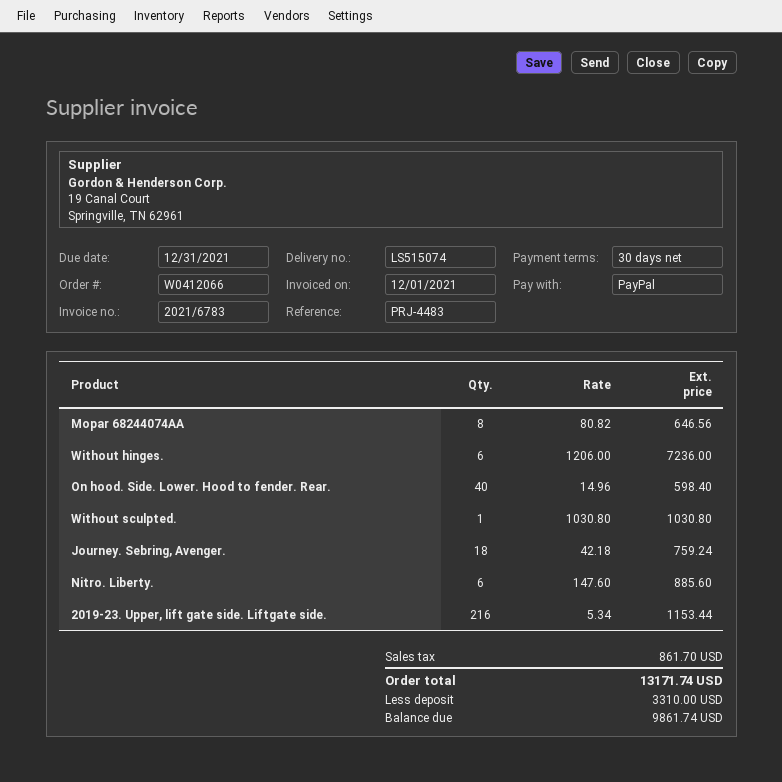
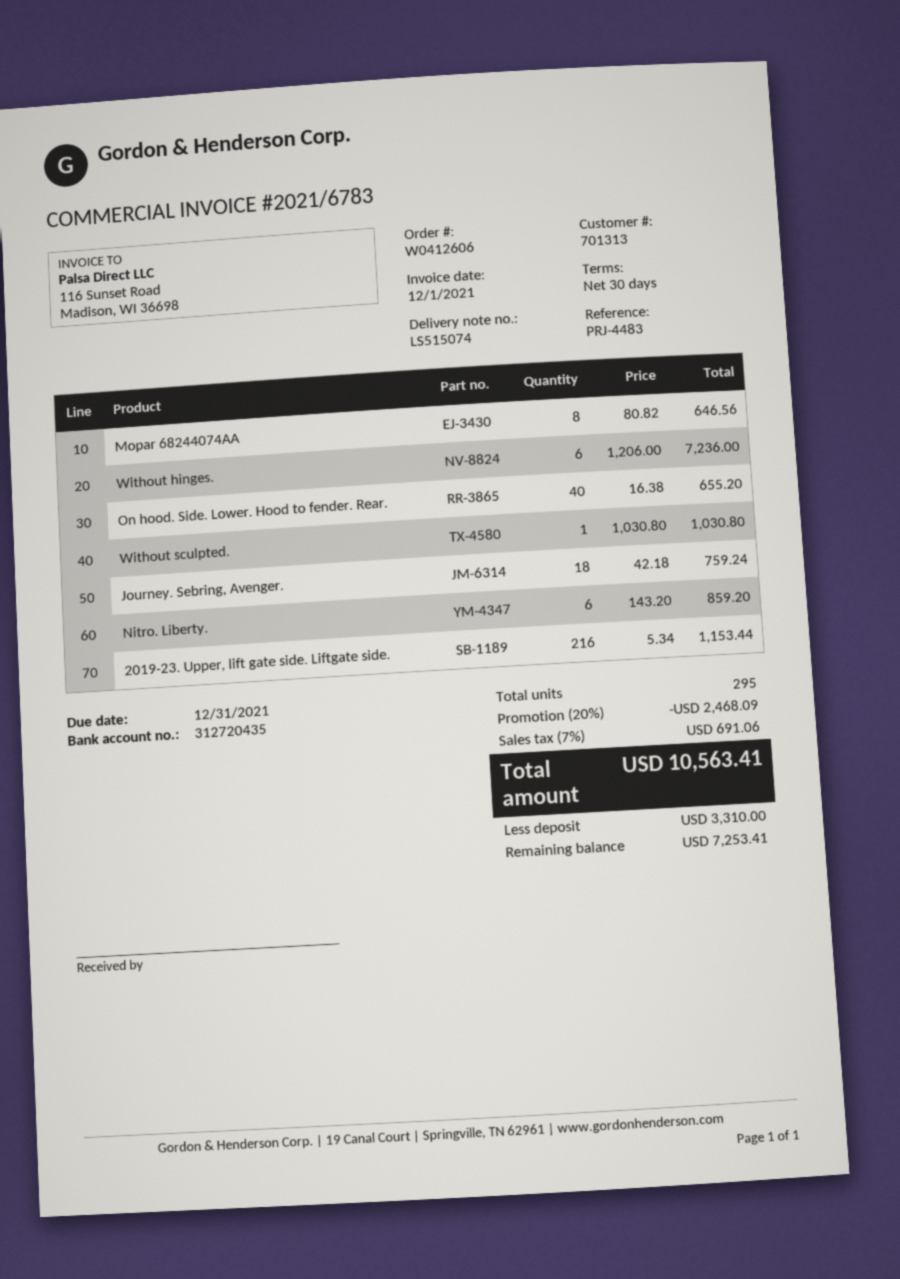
order number: W0412066 -> W0412606
On hood. Side. Lower. Hood to fender. Rear.: 40 x 14.96 = 598.40 -> 40 x 16.38 = 655.20
Nitro. Liberty.: 6 x 147.60 = 885.60 -> 6 x 143.20 = 859.20
discount: none -> 20% = 2468.09
tax: 861.70 -> 691.06
total: 13171.74 -> 10563.41
balance: 9861.74 -> 7253.41

